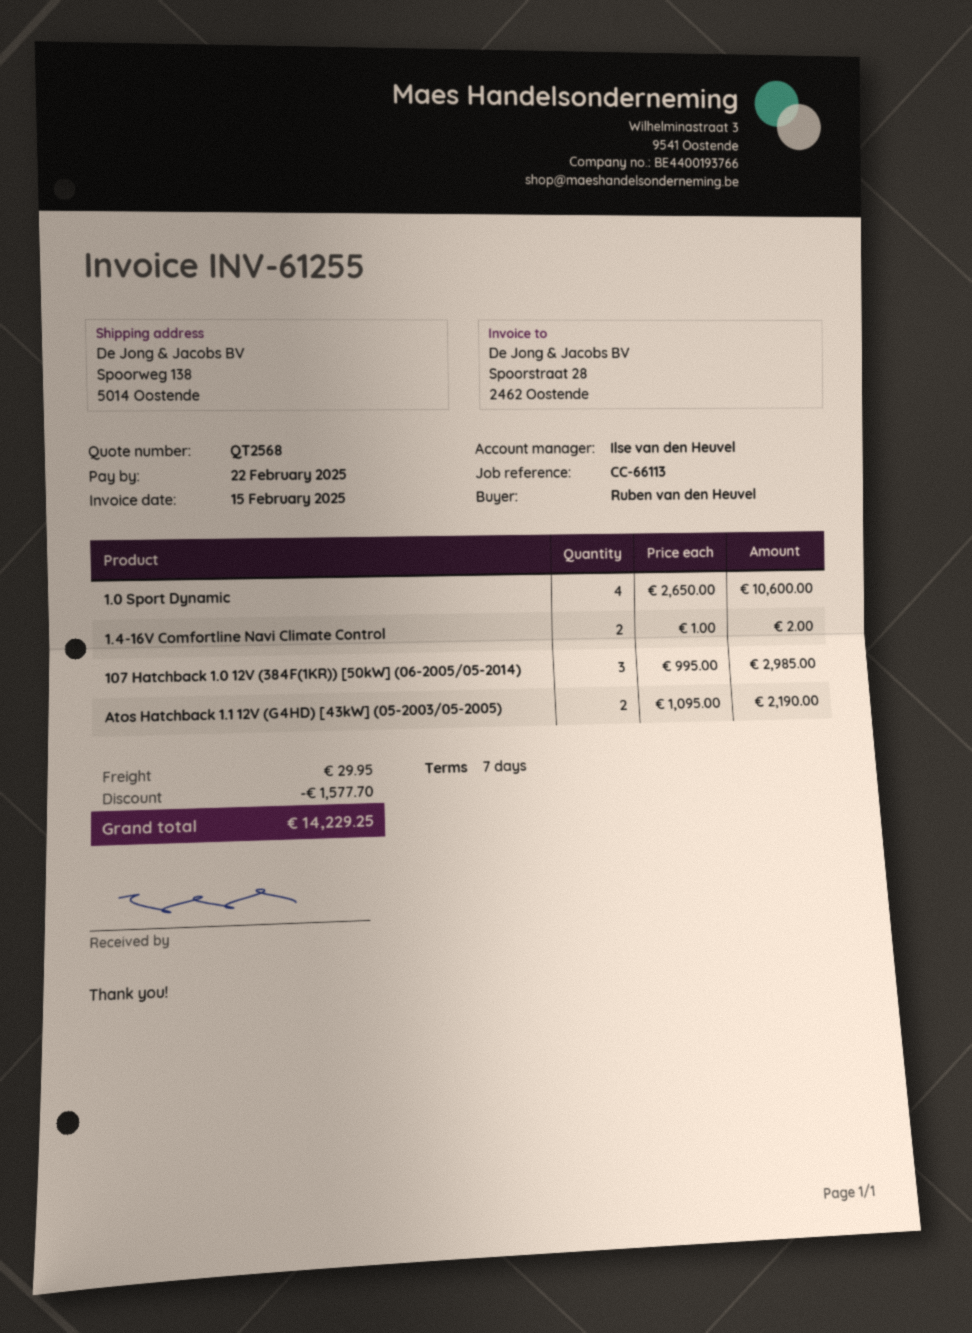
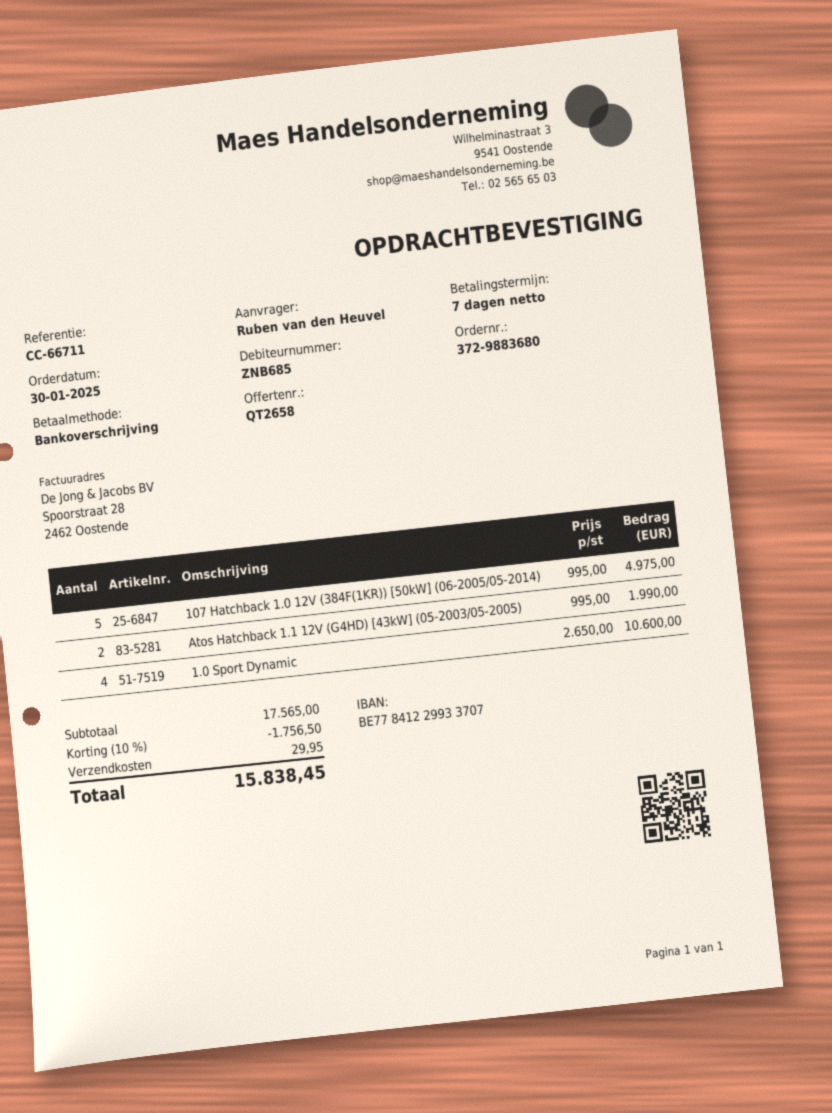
quote number: QT2568 -> QT2658
reference: CC-66113 -> CC-66711
1.4-16V Comfortline Navi Climate Control: 2 x 1.00 = 2.00 -> none
107 Hatchback 1.0 12V (384F(1KR)) [50kW] (06-2005/05-2014): 3 x 995.00 = 2985.00 -> 5 x 995.00 = 4975.00
Atos Hatchback 1.1 12V (G4HD) [43kW] (05-2003/05-2005): 2 x 1095.00 = 2190.00 -> 2 x 995.00 = 1990.00
discount: 1577.70 -> 1756.50
total: 14229.25 -> 15838.45

